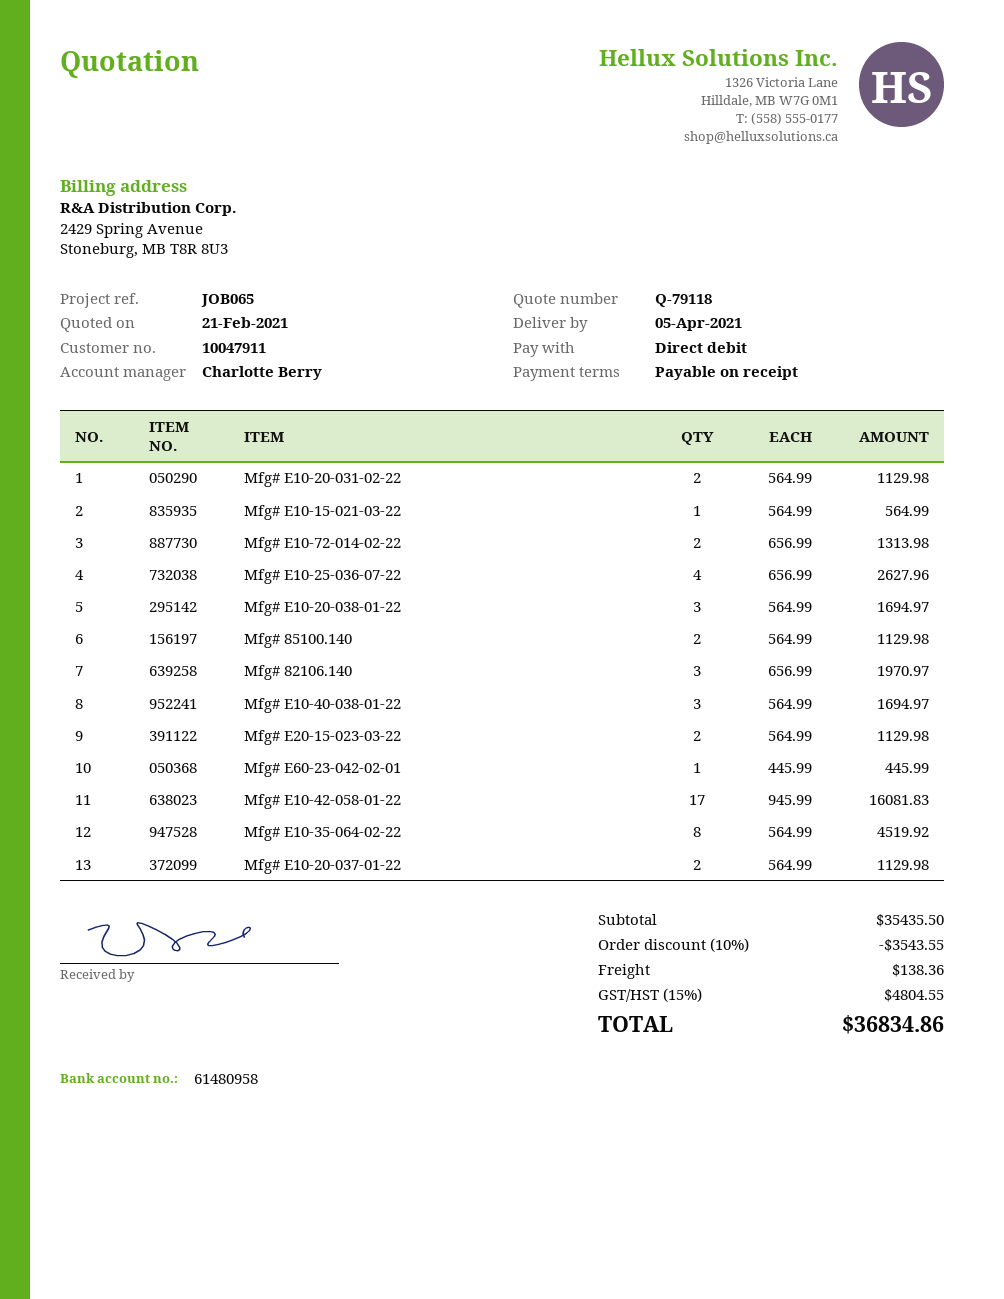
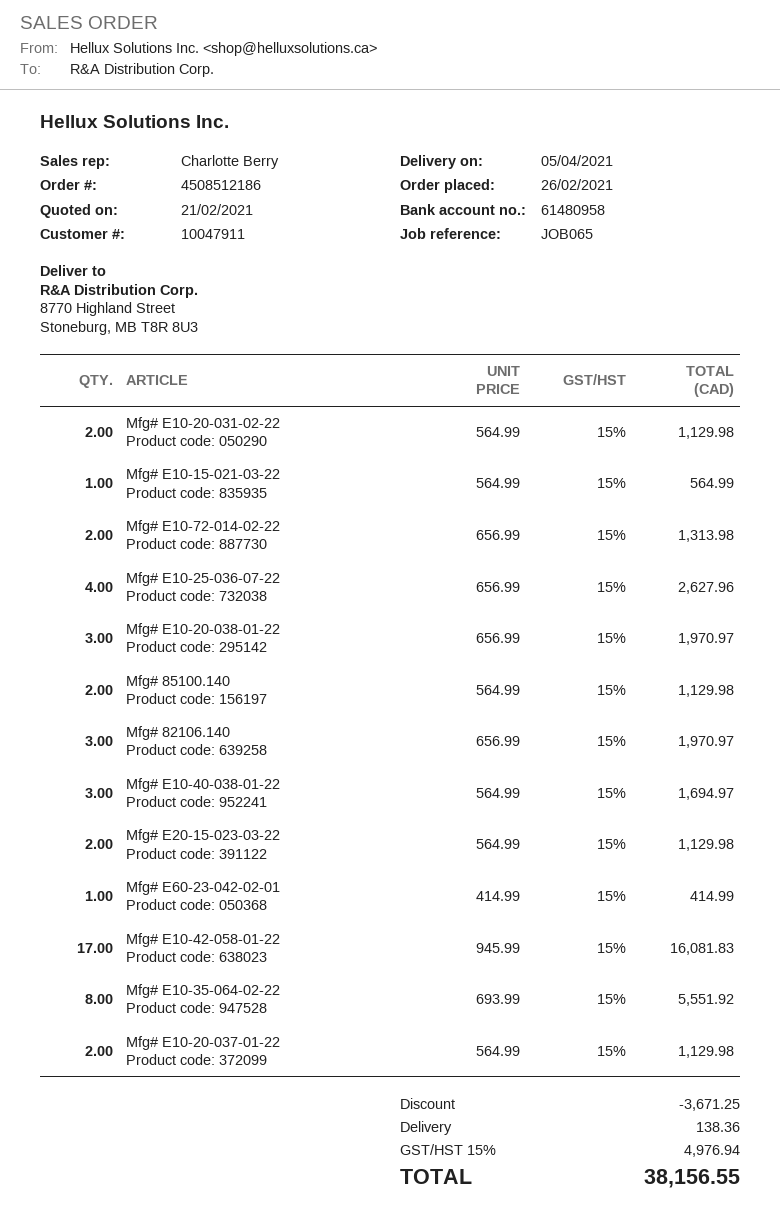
Mfg# E10-20-038-01-22: 3 x 564.99 = 1694.97 -> 3 x 656.99 = 1970.97
Mfg# E60-23-042-02-01: 1 x 445.99 = 445.99 -> 1 x 414.99 = 414.99
Mfg# E10-35-064-02-22: 8 x 564.99 = 4519.92 -> 8 x 693.99 = 5551.92
discount: 3543.55 -> 3671.25
tax: 15% = 4804.55 -> 15% = 4976.94
total: 36834.86 -> 38156.55

